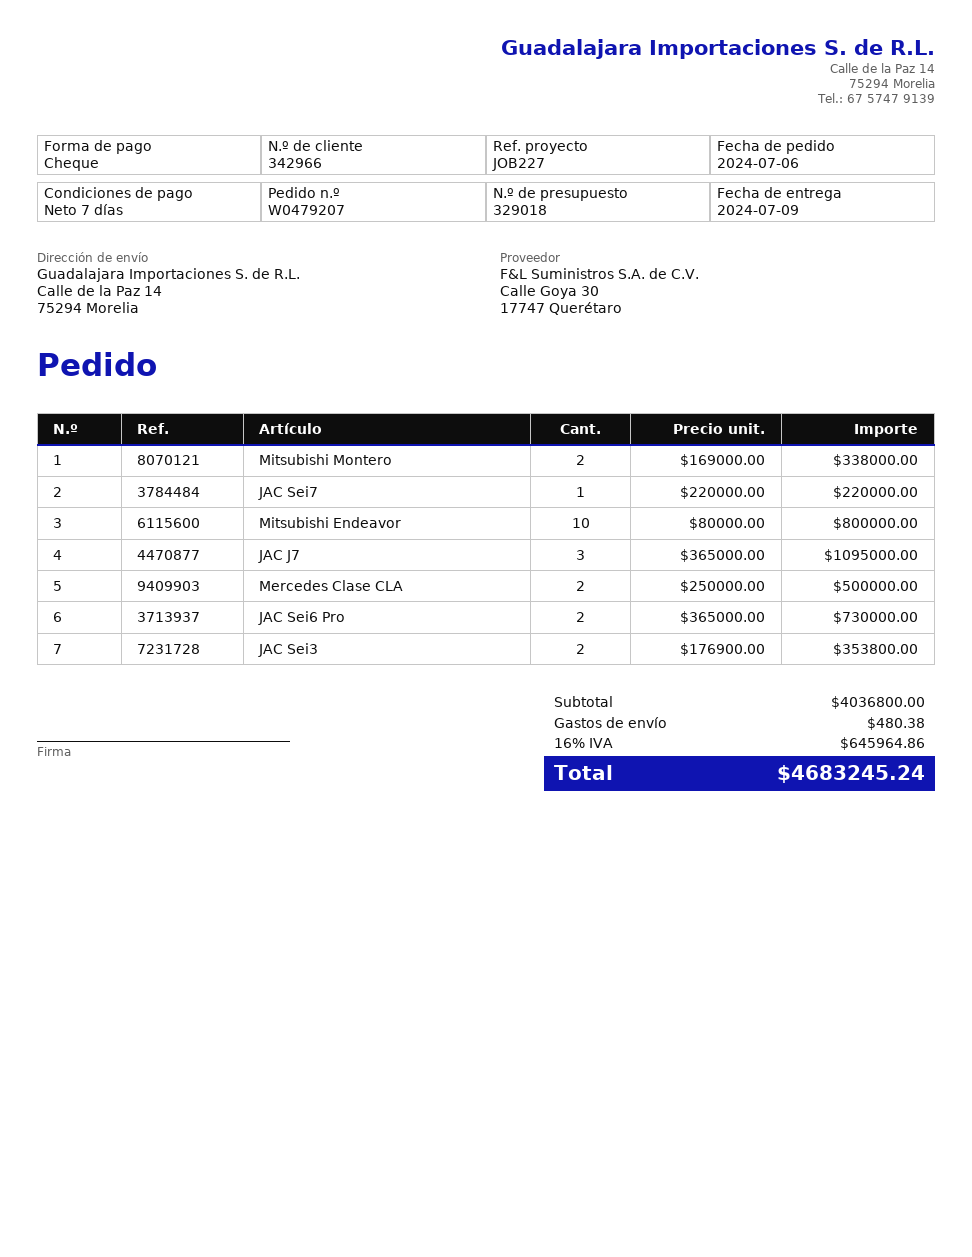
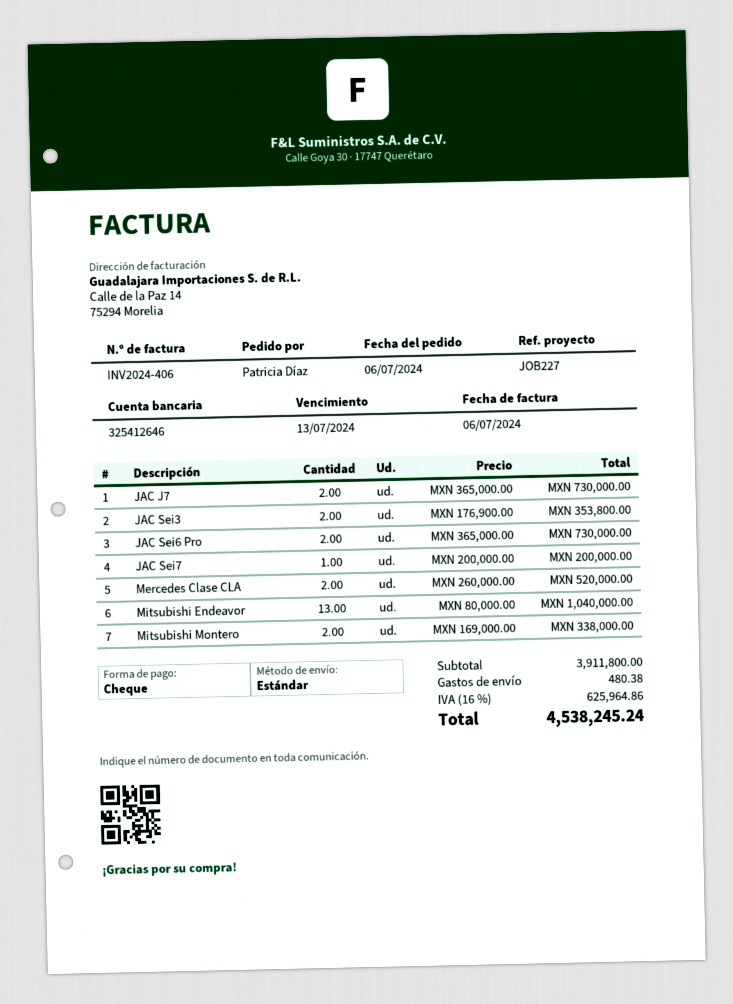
JAC Sei7: 1 x 220000.00 = 220000.00 -> 1 x 200000.00 = 200000.00
Mitsubishi Endeavor: 10 x 80000.00 = 800000.00 -> 13 x 80000.00 = 1040000.00
JAC J7: 3 x 365000.00 = 1095000.00 -> 2 x 365000.00 = 730000.00
Mercedes Clase CLA: 2 x 250000.00 = 500000.00 -> 2 x 260000.00 = 520000.00
subtotal: 4036800.00 -> 3911800.00
tax: 16% = 645964.86 -> 16% = 625964.86
total: 4683245.24 -> 4538245.24

